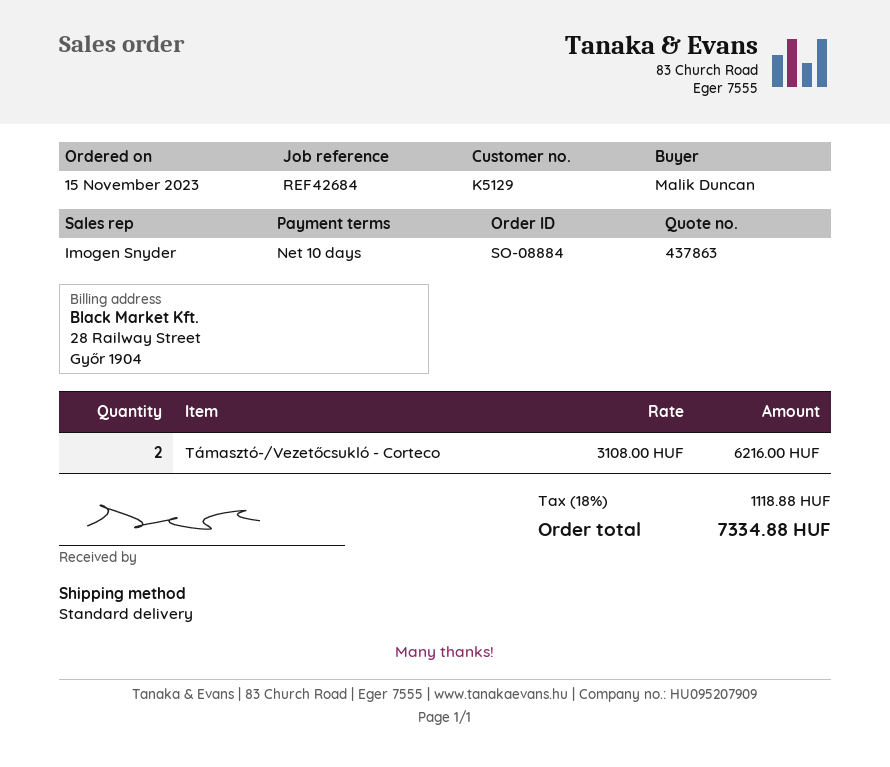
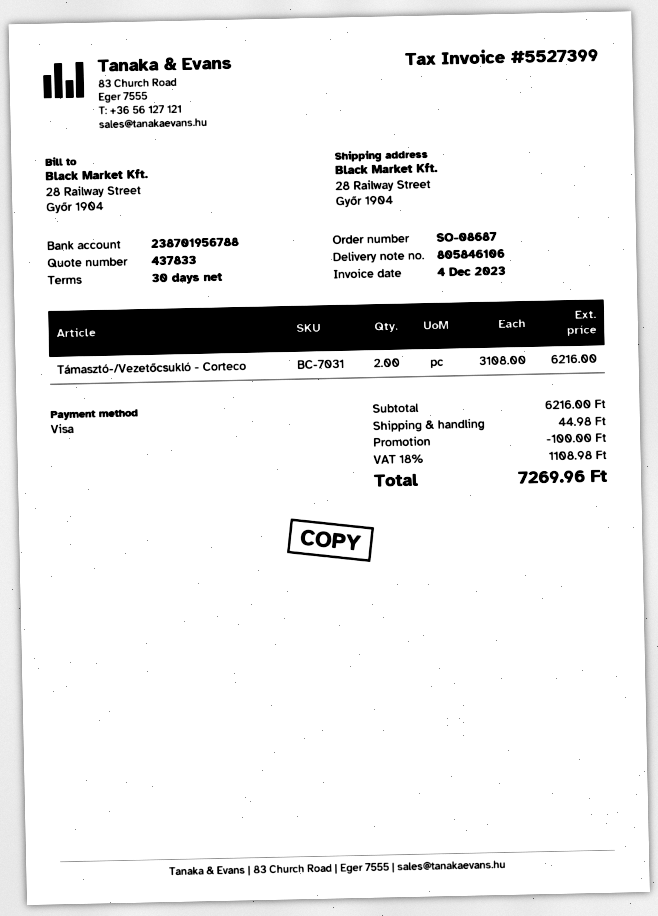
quote number: 437863 -> 437833
order number: SO-08884 -> SO-08687
payment terms: 10 days -> 30 days
discount: none -> 100.00
shipping: none -> 44.98
tax: 18% = 1118.88 -> 18% = 1108.98
total: 7334.88 -> 7269.96

